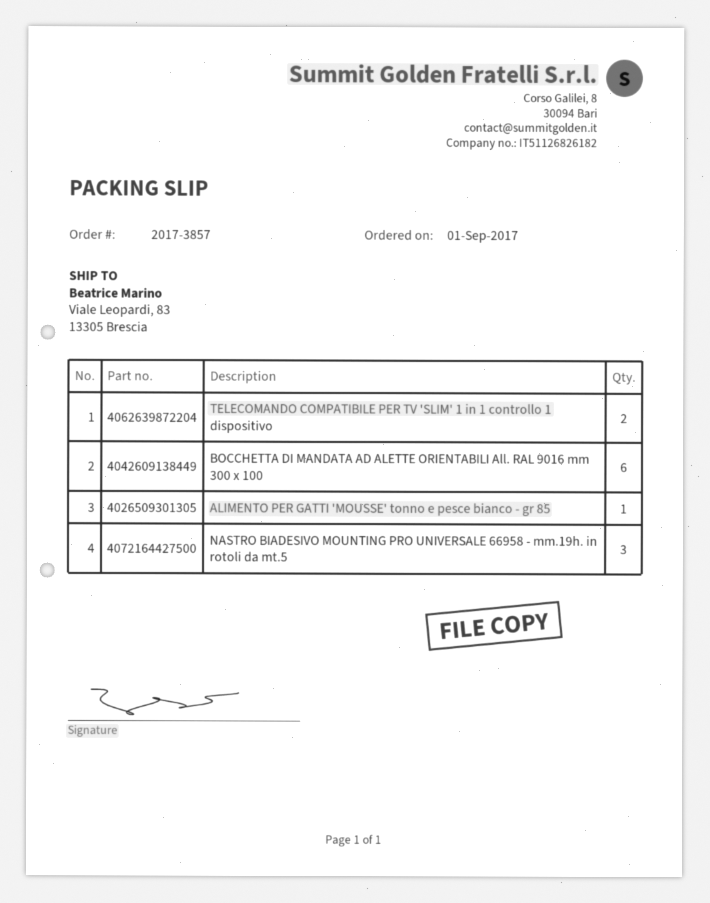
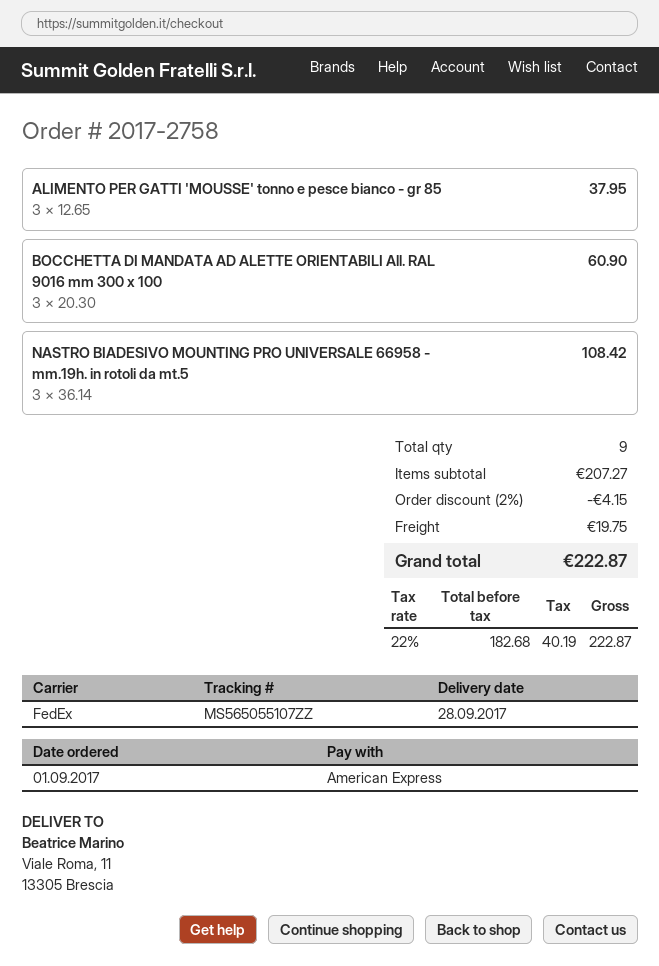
order number: 2017-3857 -> 2017-2758
ship to: Viale Leopardi, 83, 13305 Brescia -> Viale Roma, 11, 13305 Brescia
TELECOMANDO COMPATIBILE PER TV 'SLIM' 1 in 1 controllo 1 dispositivo: 2 -> none
BOCCHETTA DI MANDATA AD ALETTE ORIENTABILI All. RAL 9016 mm 300 x 100: 6 -> 3
ALIMENTO PER GATTI 'MOUSSE' tonno e pesce bianco - gr 85: 1 -> 3

